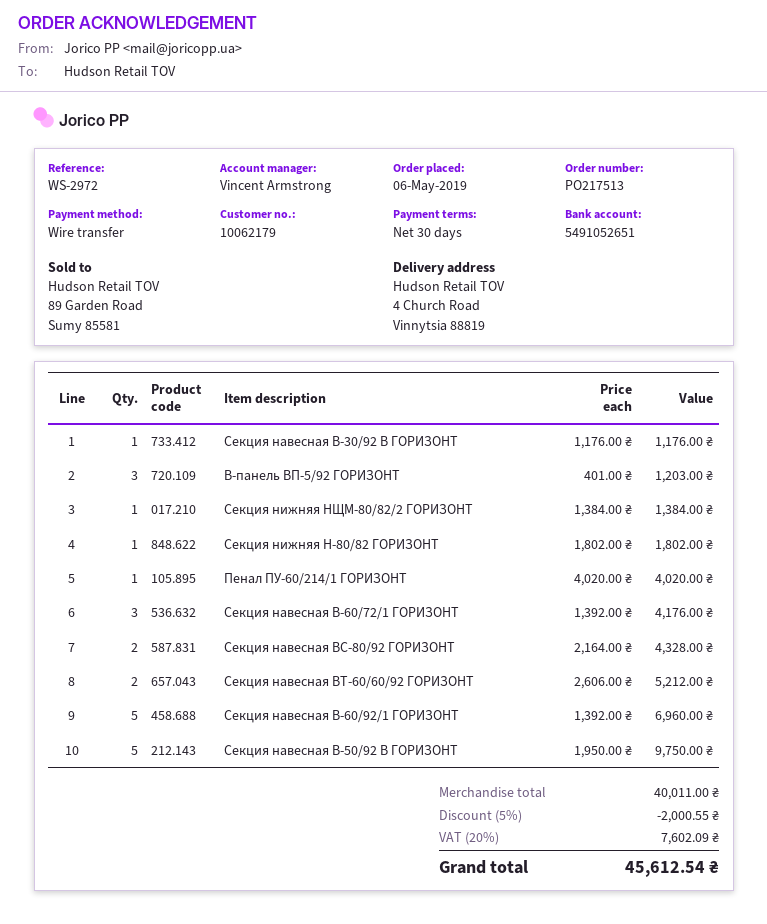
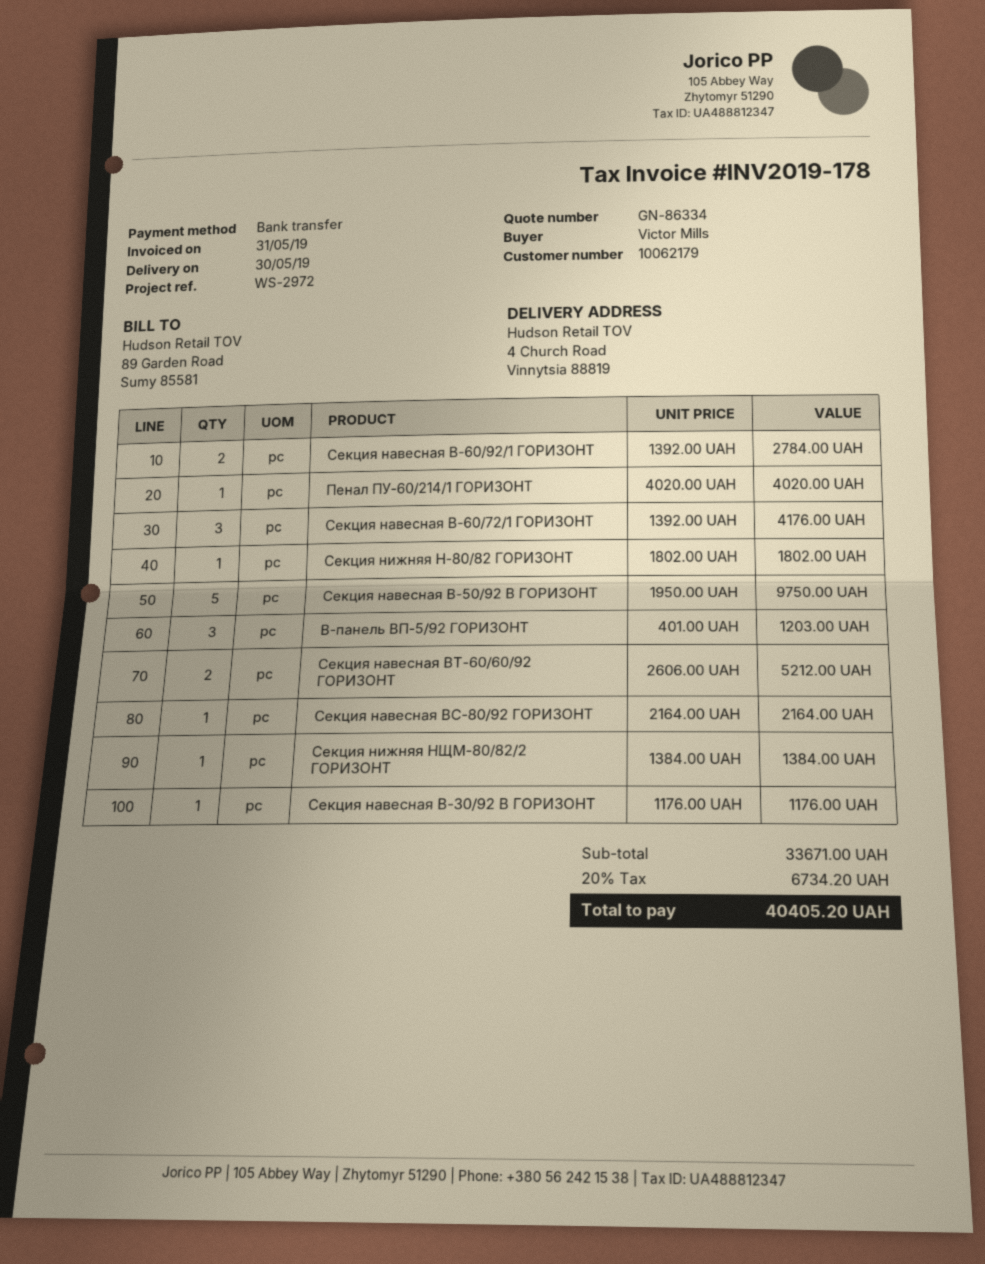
Секция навесная ВС-80/92 ГОРИЗОНТ: 2 x 2164.00 = 4328.00 -> 1 x 2164.00 = 2164.00
Секция навесная В-60/92/1 ГОРИЗОНТ: 5 x 1392.00 = 6960.00 -> 2 x 1392.00 = 2784.00
subtotal: 40011.00 -> 33671.00
discount: 5% = 2000.55 -> none
tax: 20% = 7602.09 -> 20% = 6734.20
total: 45612.54 -> 40405.20

